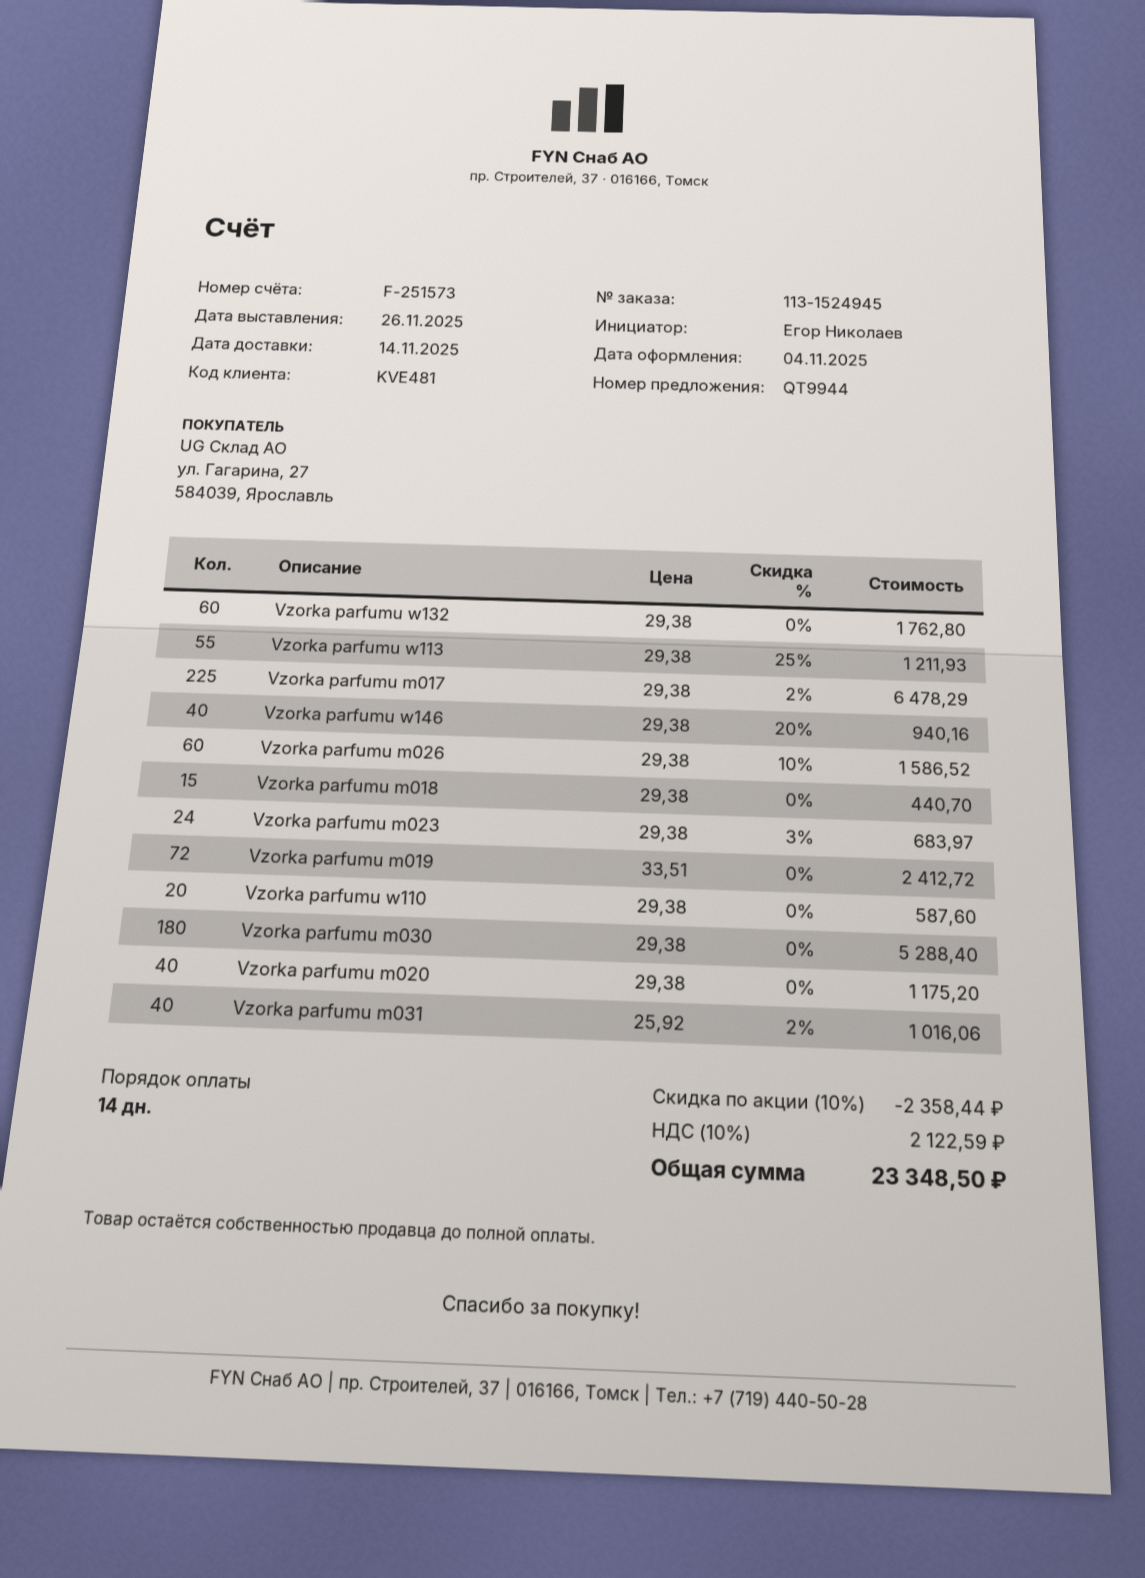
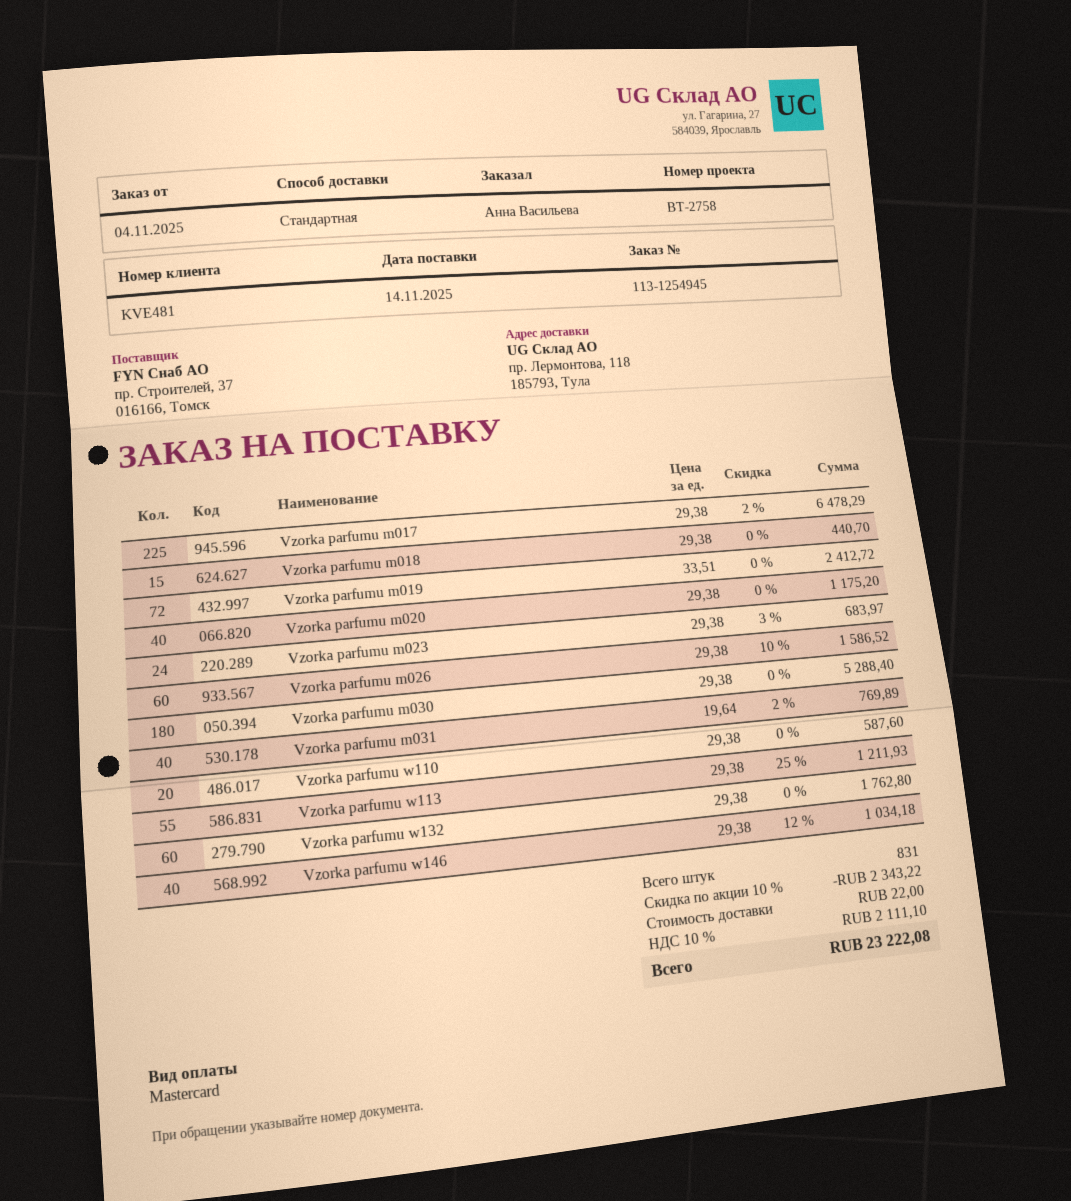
order number: 113-1524945 -> 113-1254945
ordered by: Егор Николаев -> Анна Васильева
Vzorka parfumu w146: 40 x 29.38 - 20% = 940.16 -> 40 x 29.38 - 12% = 1034.18
Vzorka parfumu m031: 40 x 25.92 - 2% = 1016.06 -> 40 x 19.64 - 2% = 769.89
discount: 10% = 2358.44 -> 10% = 2343.22
shipping: none -> 22.00
tax: 10% = 2122.59 -> 10% = 2111.10
total: 23348.50 -> 23222.08

